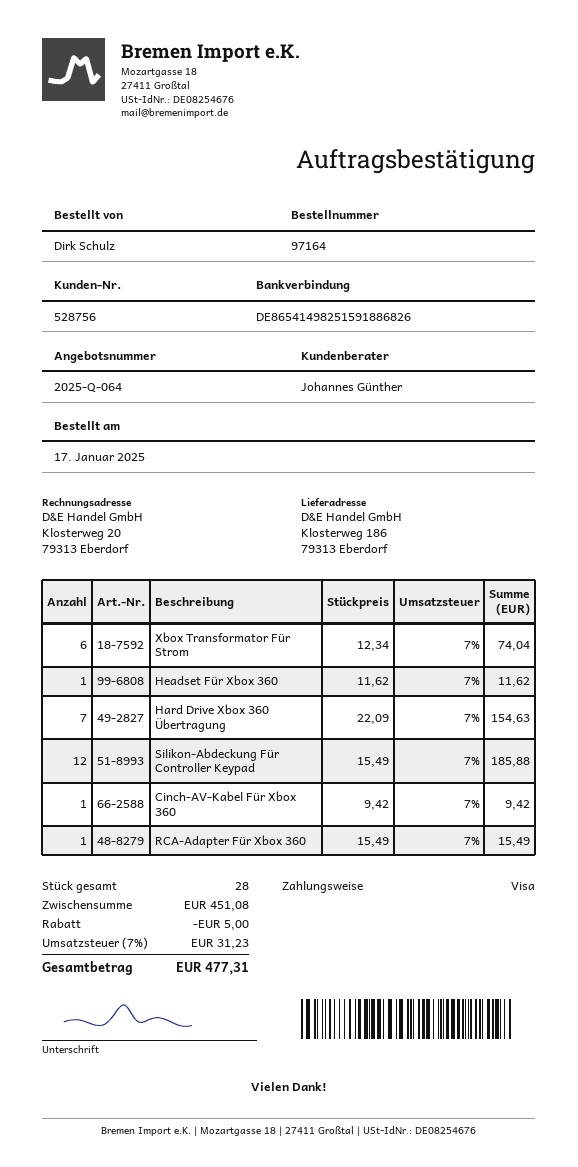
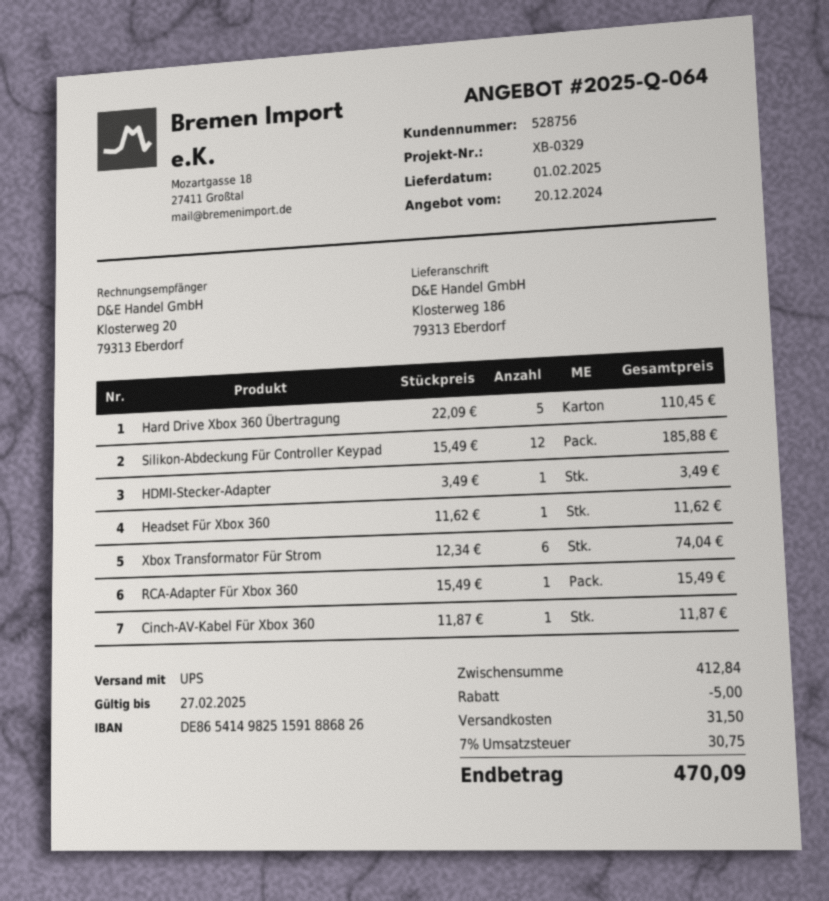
Hard Drive Xbox 360 Übertragung: 7 x 22.09 = 154.63 -> 5 x 22.09 = 110.45
Cinch-AV-Kabel Für Xbox 360: 1 x 9.42 = 9.42 -> 1 x 11.87 = 11.87
HDMI-Stecker-Adapter: none -> 1 x 3.49 = 3.49
subtotal: 451.08 -> 412.84
shipping: none -> 31.50
tax: 7% = 31.23 -> 7% = 30.75
total: 477.31 -> 470.09

